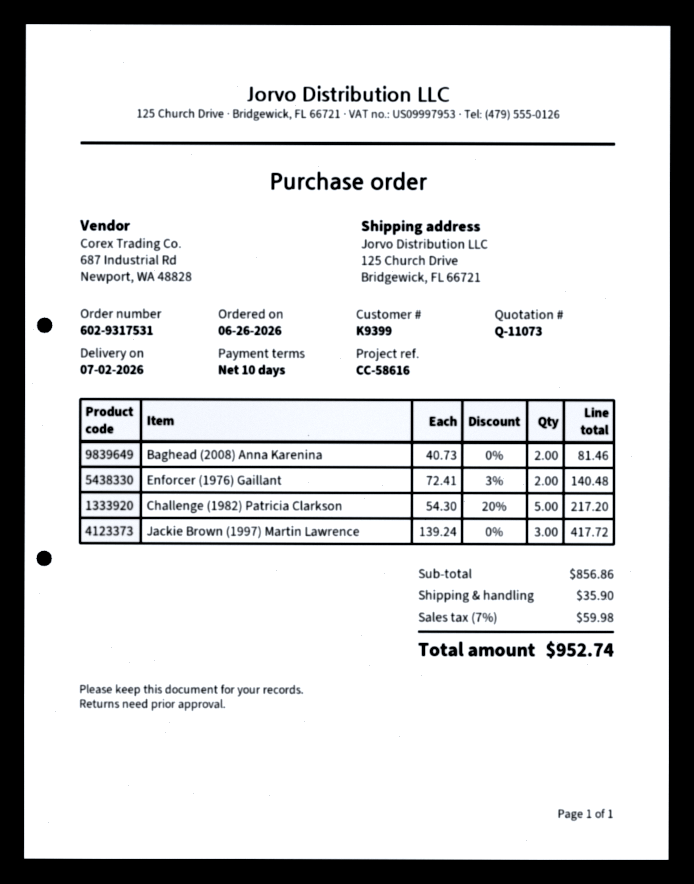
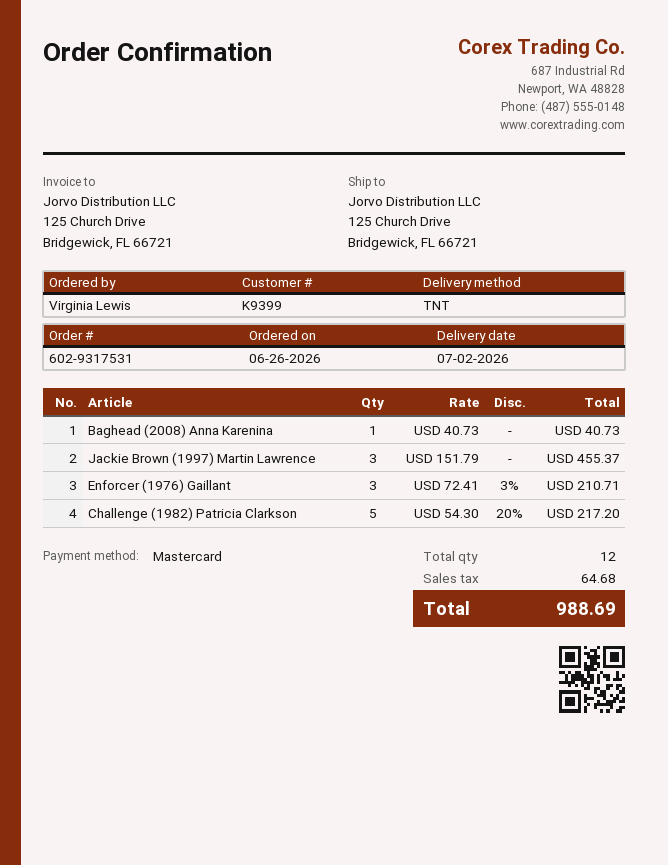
Baghead (2008) Anna Karenina: 2 x 40.73 = 81.46 -> 1 x 40.73 = 40.73
Enforcer (1976) Gaillant: 2 x 72.41 - 3% = 140.48 -> 3 x 72.41 - 3% = 210.71
Jackie Brown (1997) Martin Lawrence: 3 x 139.24 = 417.72 -> 3 x 151.79 = 455.37
shipping: 35.90 -> none
tax: 59.98 -> 64.68
total: 952.74 -> 988.69

